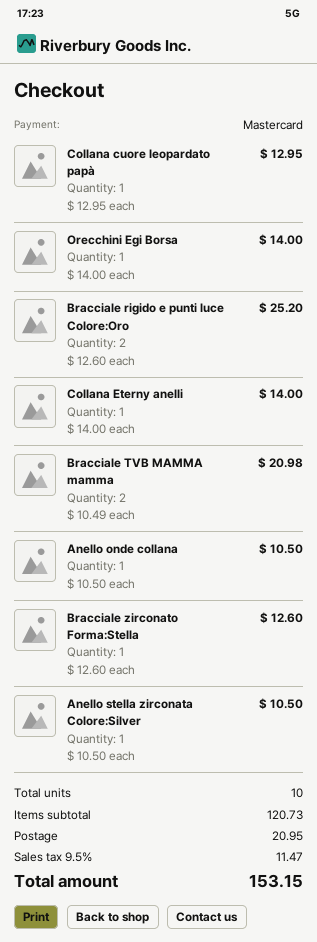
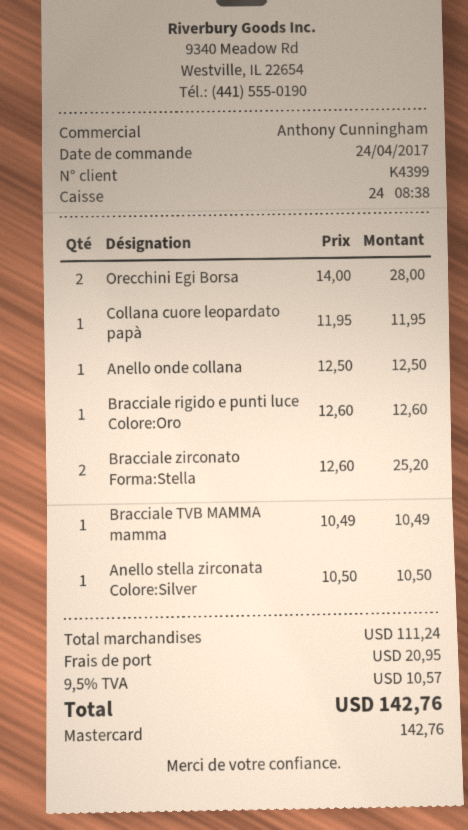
Collana cuore leopardato papà: 1 x 12.95 = 12.95 -> 1 x 11.95 = 11.95
Orecchini Egi Borsa: 1 x 14.00 = 14.00 -> 2 x 14.00 = 28.00
Bracciale rigido e punti luce Colore:Oro: 2 x 12.60 = 25.20 -> 1 x 12.60 = 12.60
Collana Eterny anelli: 1 x 14.00 = 14.00 -> none
Bracciale TVB MAMMA mamma: 2 x 10.49 = 20.98 -> 1 x 10.49 = 10.49
Anello onde collana: 1 x 10.50 = 10.50 -> 1 x 12.50 = 12.50
Bracciale zirconato Forma:Stella: 1 x 12.60 = 12.60 -> 2 x 12.60 = 25.20
subtotal: 120.73 -> 111.24
tax: 9.5% = 11.47 -> 9.5% = 10.57
total: 153.15 -> 142.76

